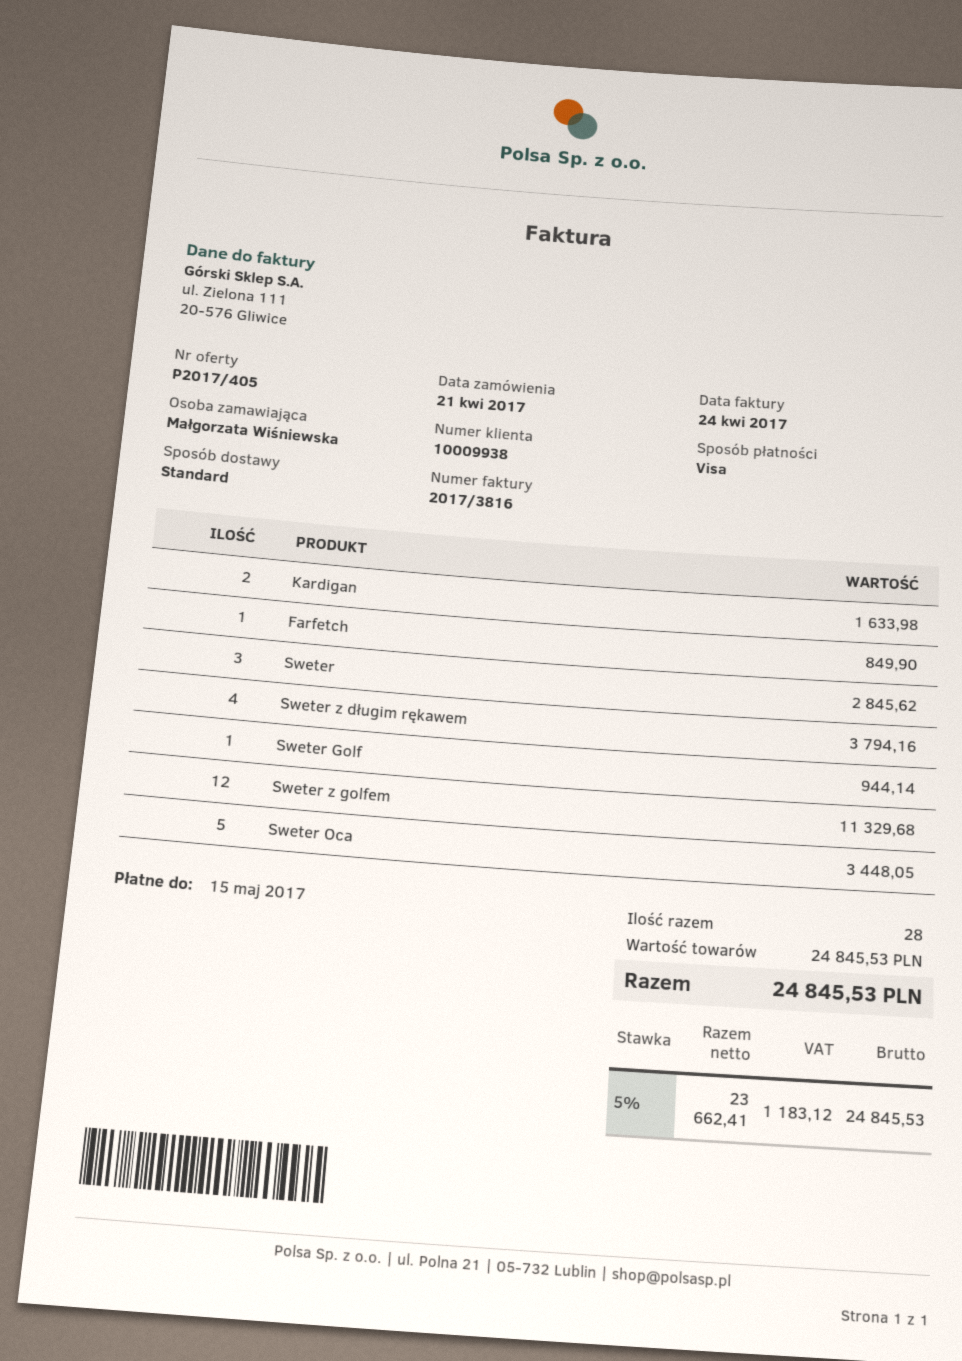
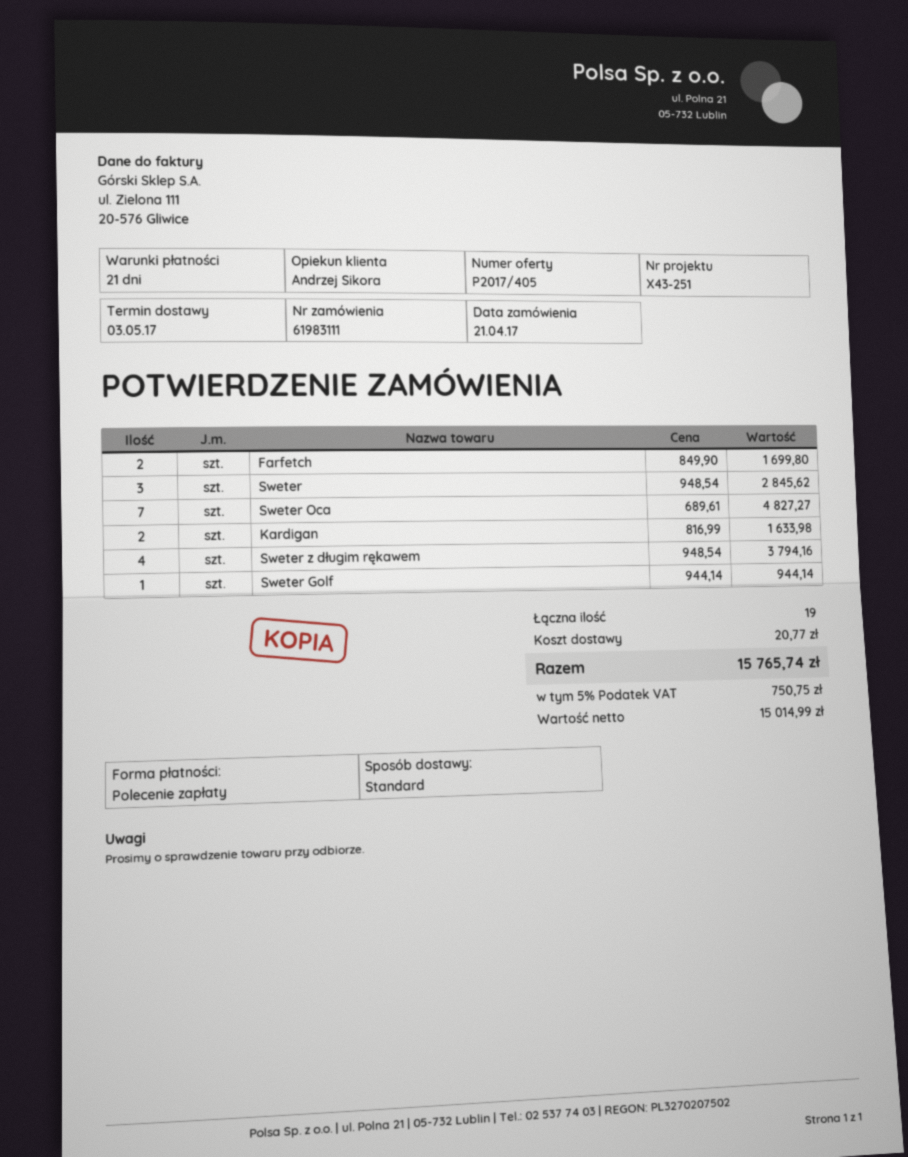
payment method: Visa -> direct debit
Farfetch: 1 for 849.90 -> 2 for 1699.80
Sweter z golfem: 12 for 11329.68 -> none
Sweter Oca: 5 for 3448.05 -> 7 for 4827.27
total quantity: 28 -> 19
shipping: none -> 20.77
net: 23662.41 -> 15014.99
tax: 5% = 1183.12 -> 5% = 750.75
total: 24845.53 -> 15765.74

